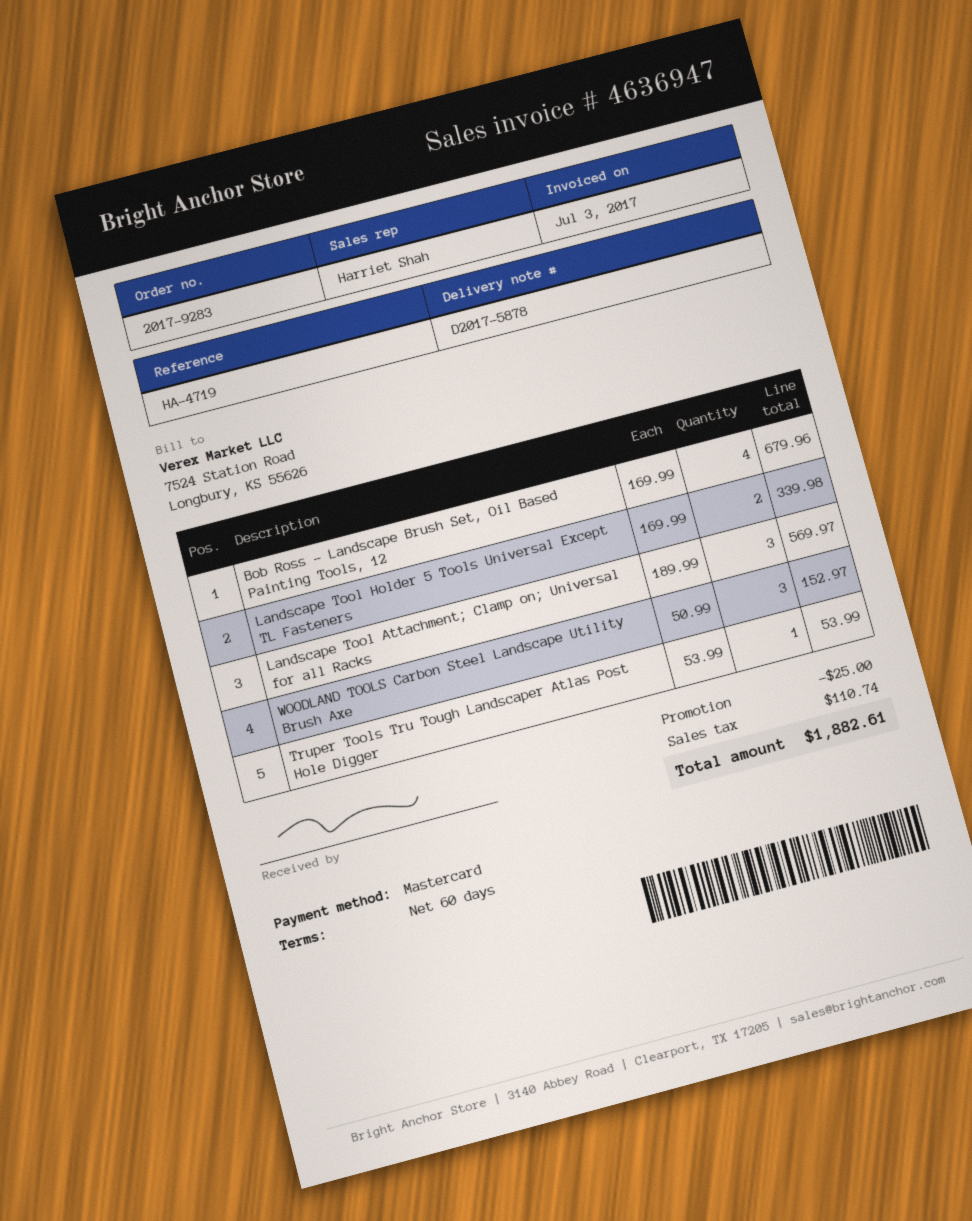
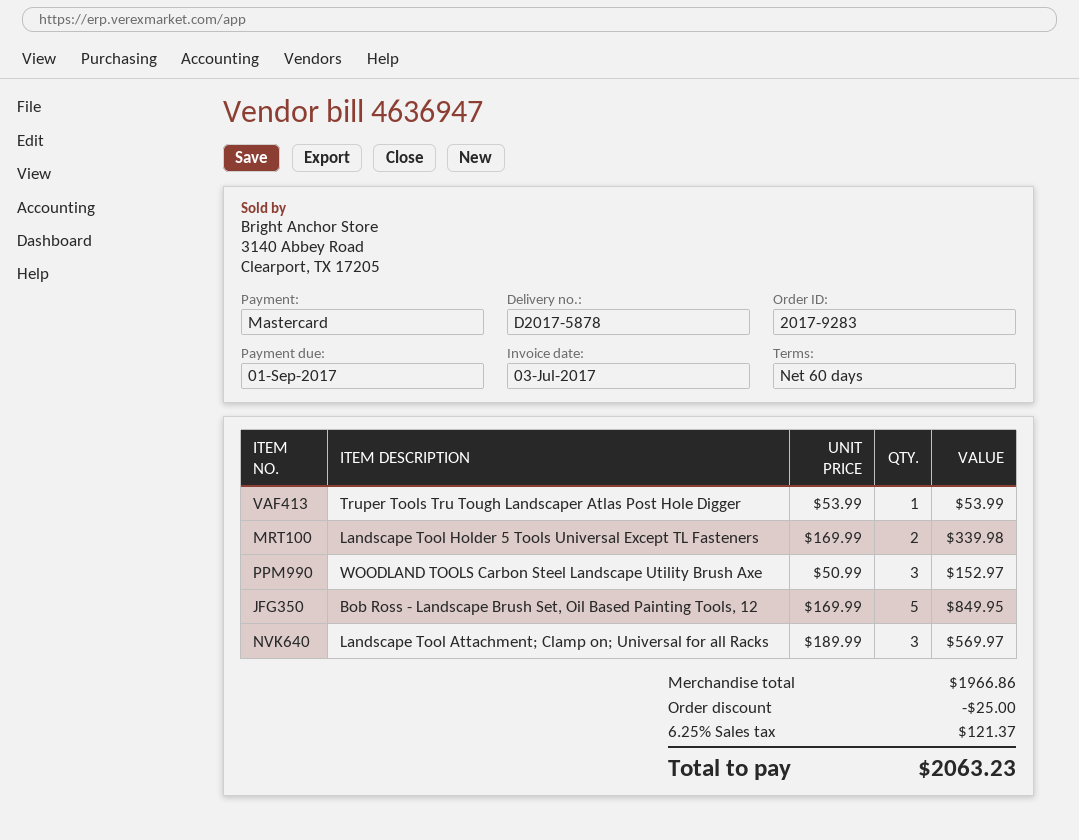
Bob Ross - Landscape Brush Set, Oil Based Painting Tools, 12: 4 x 169.99 = 679.96 -> 5 x 169.99 = 849.95
tax: 110.74 -> 121.37
total: 1882.61 -> 2063.23

